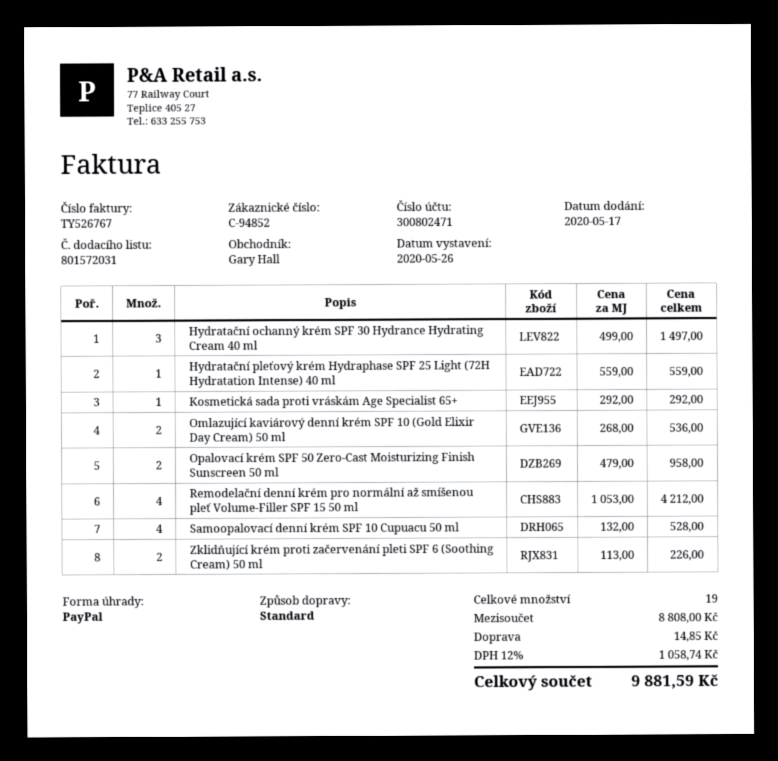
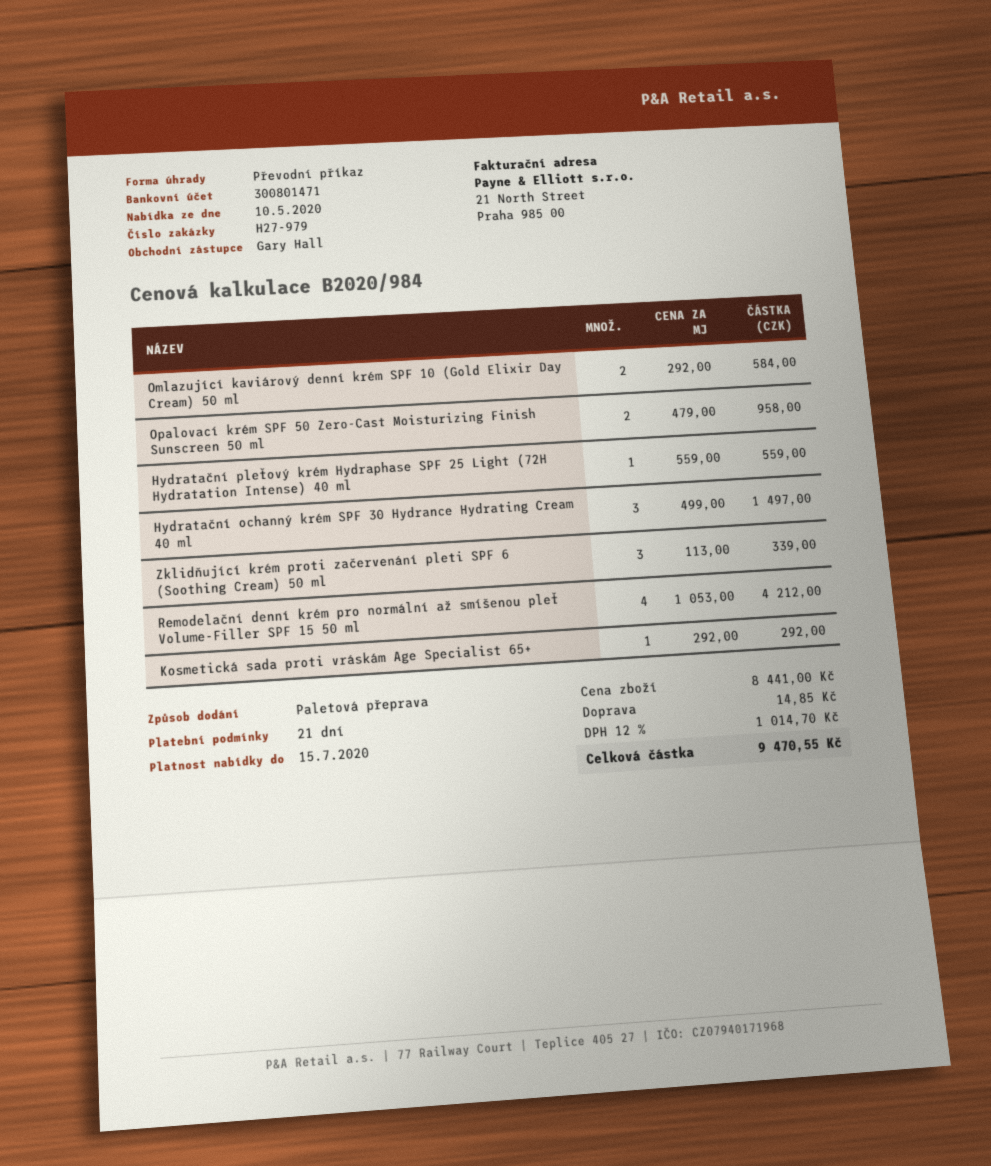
payment method: PayPal -> bank transfer
bank account: 300802471 -> 300801471
shipping method: standard -> pallet freight
Omlazující kaviárový denní krém SPF 10 (Gold Elixir Day Cream) 50 ml: 2 x 268.00 = 536.00 -> 2 x 292.00 = 584.00
Samoopalovací denní krém SPF 10 Cupuacu 50 ml: 4 x 132.00 = 528.00 -> none
Zklidňující krém proti začervenání pleti SPF 6 (Soothing Cream) 50 ml: 2 x 113.00 = 226.00 -> 3 x 113.00 = 339.00
subtotal: 8808.00 -> 8441.00
tax: 12% = 1058.74 -> 12% = 1014.70
total: 9881.59 -> 9470.55

